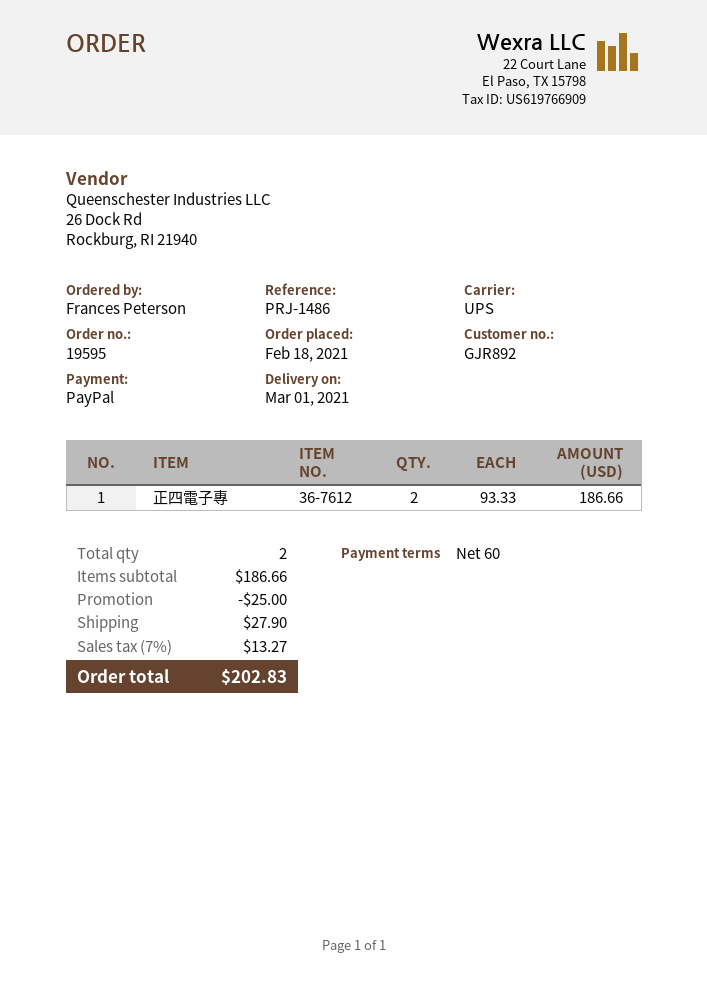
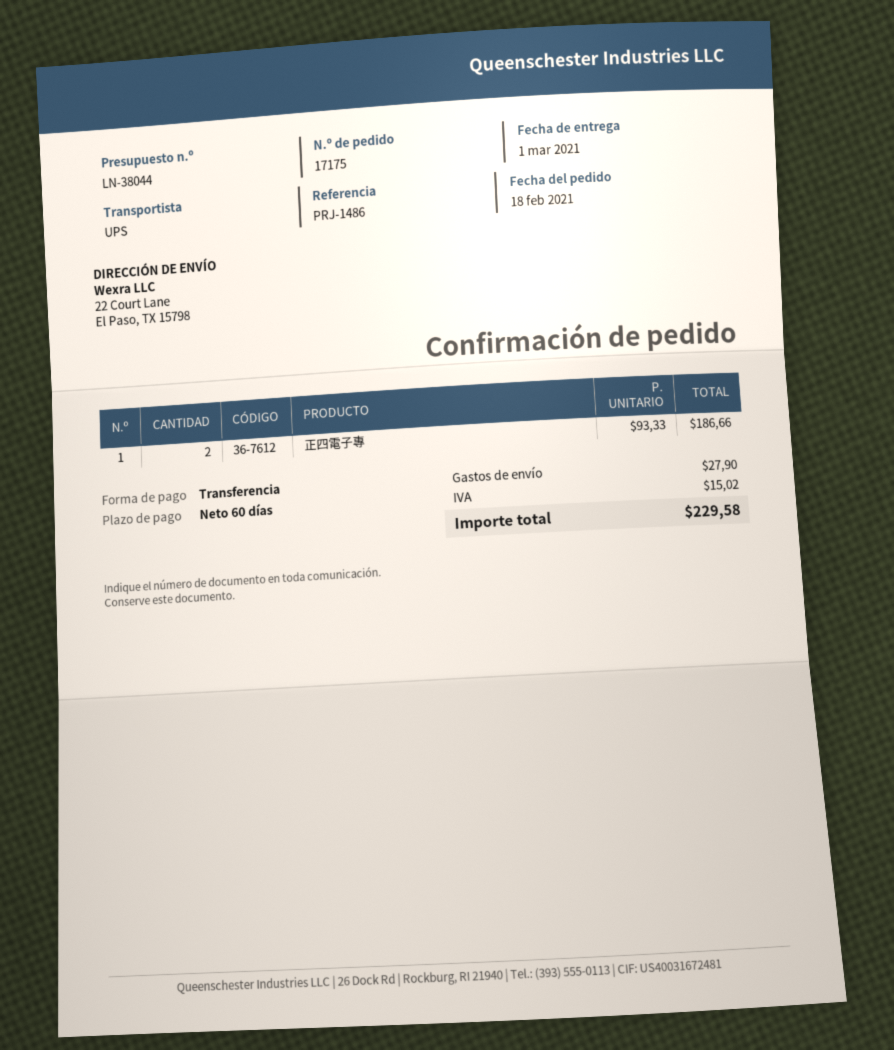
order number: 19595 -> 17175
payment method: PayPal -> bank transfer
discount: 25.00 -> none
tax: 13.27 -> 15.02
total: 202.83 -> 229.58

